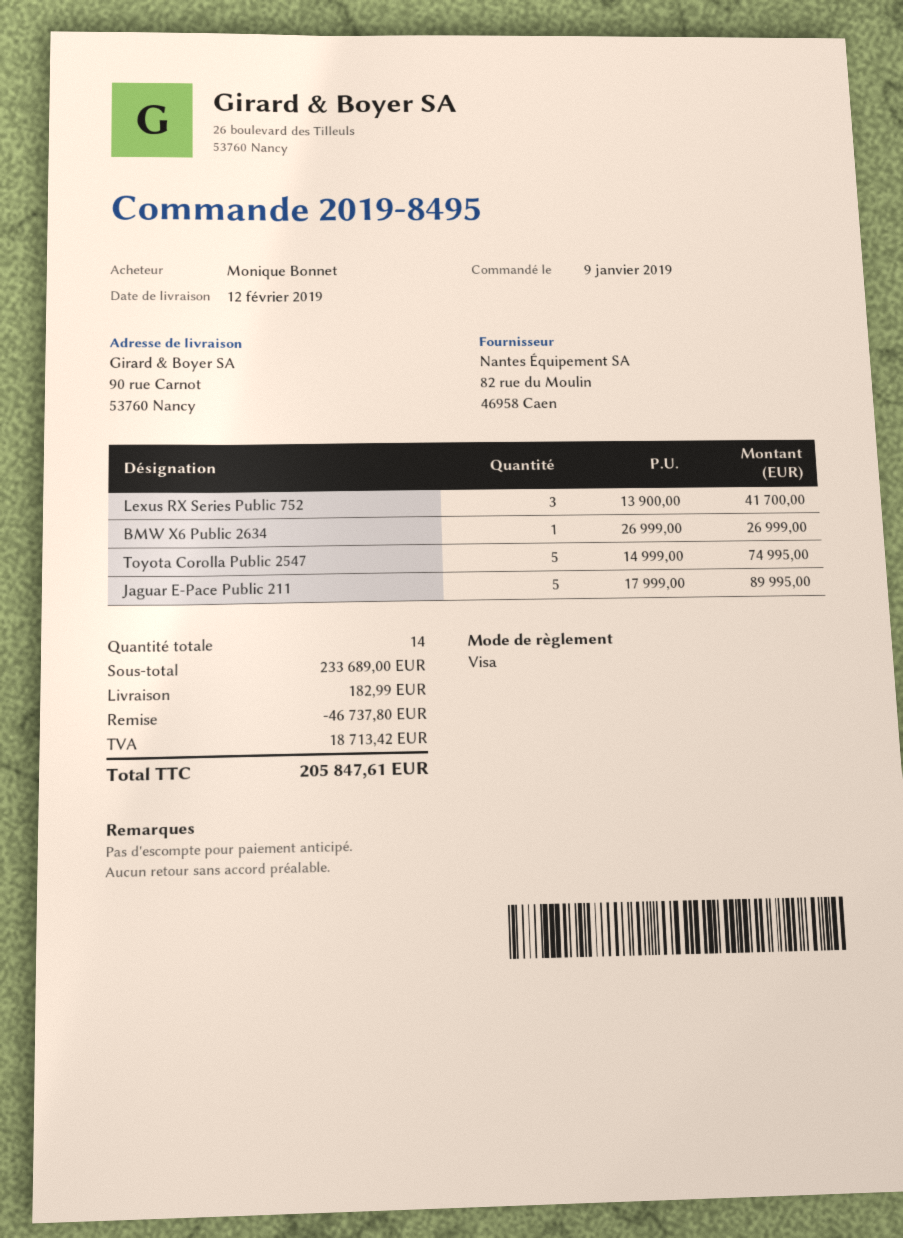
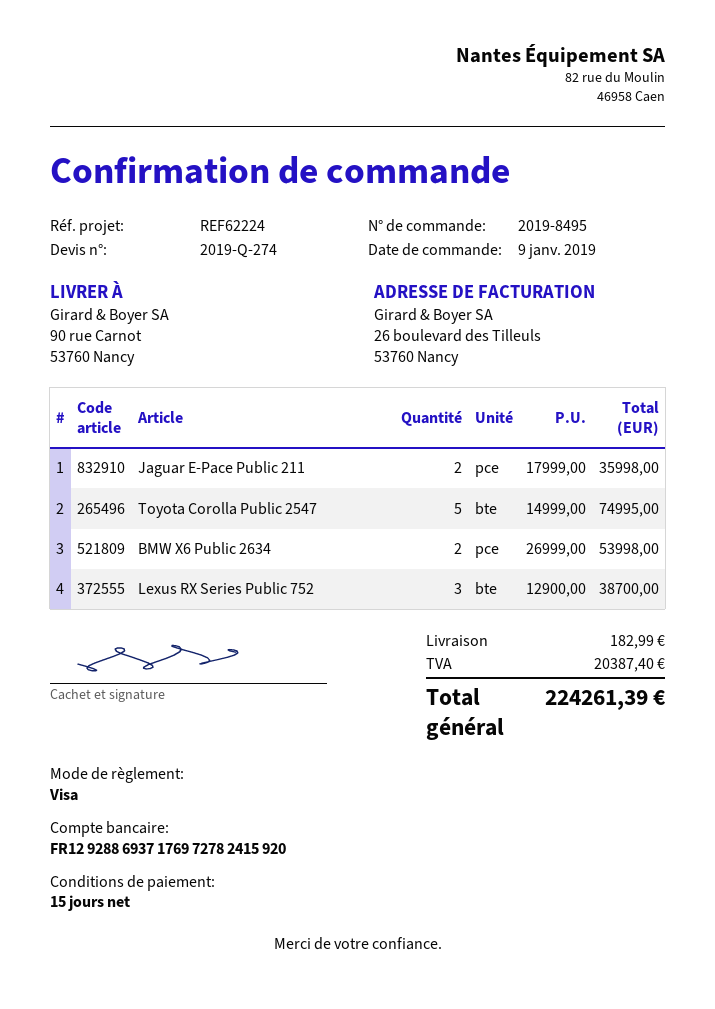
Lexus RX Series Public 752: 3 x 13900.00 = 41700.00 -> 3 x 12900.00 = 38700.00
BMW X6 Public 2634: 1 x 26999.00 = 26999.00 -> 2 x 26999.00 = 53998.00
Jaguar E-Pace Public 211: 5 x 17999.00 = 89995.00 -> 2 x 17999.00 = 35998.00
discount: 46737.80 -> none
tax: 18713.42 -> 20387.40
total: 205847.61 -> 224261.39

